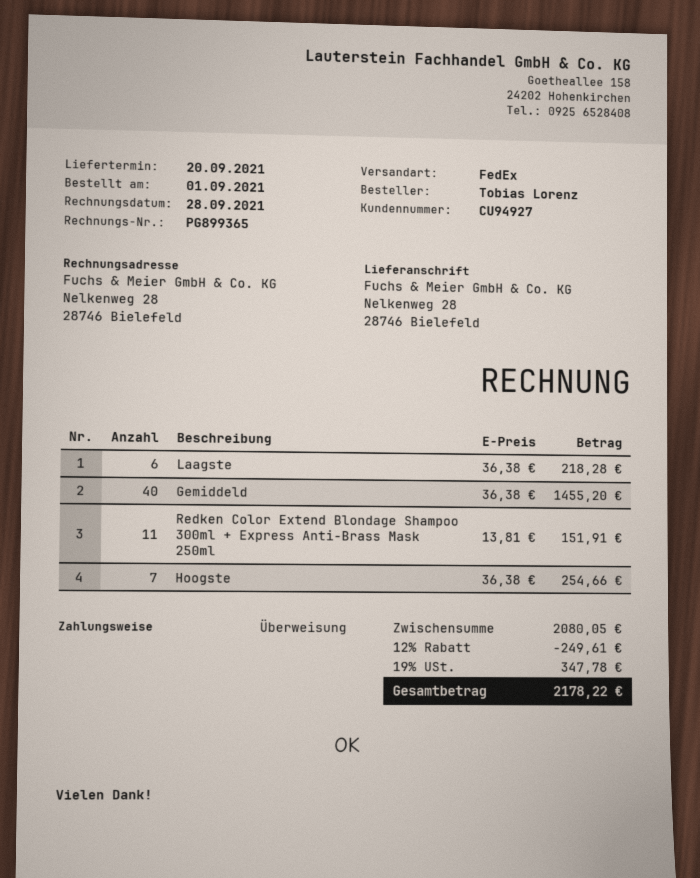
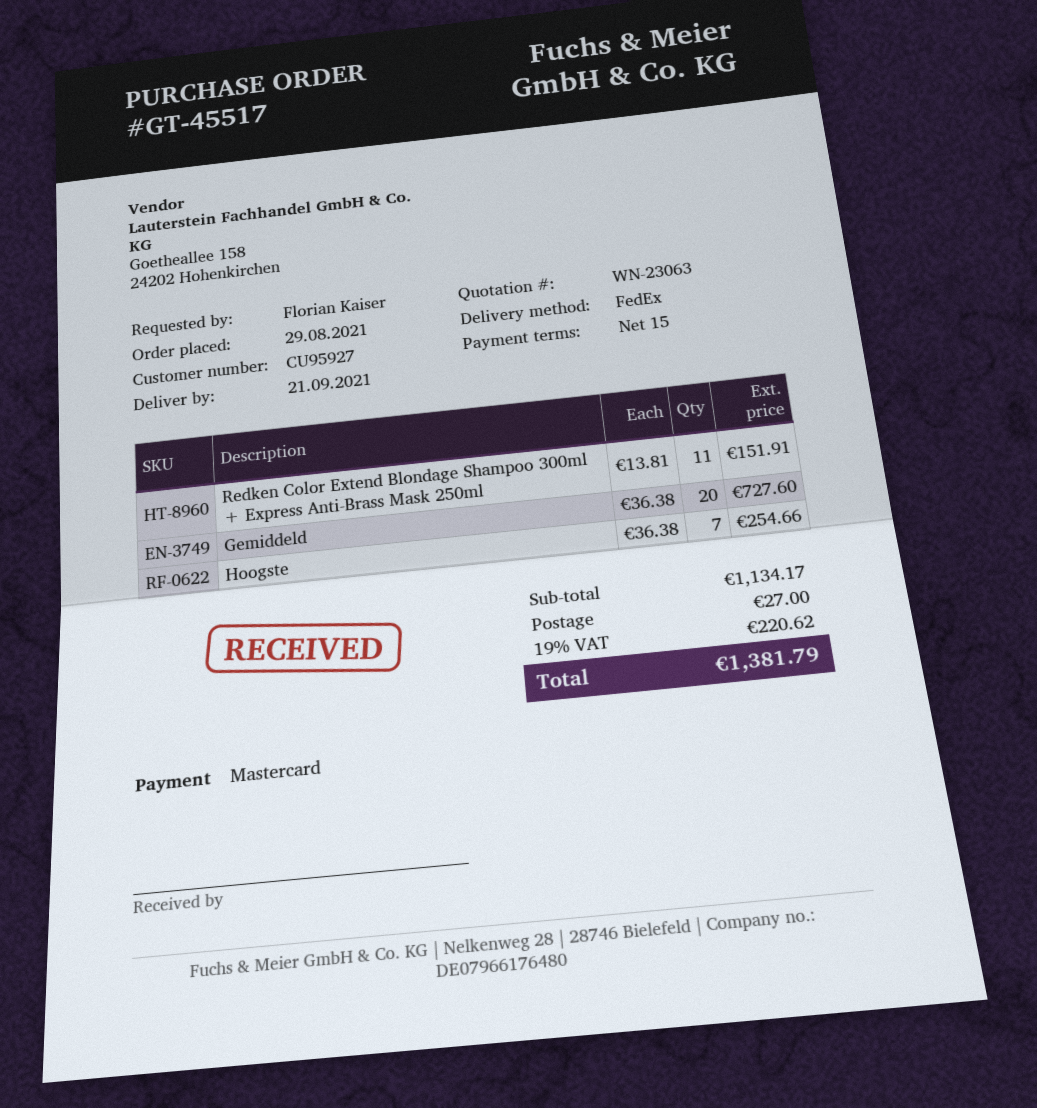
order date: 2021-09-01 -> 2021-08-29
delivery date: 2021-09-20 -> 2021-09-21
customer number: CU94927 -> CU95927
ordered by: Tobias Lorenz -> Florian Kaiser
payment method: bank transfer -> Mastercard
Laagste: 6 x 36.38 = 218.28 -> none
Gemiddeld: 40 x 36.38 = 1455.20 -> 20 x 36.38 = 727.60
subtotal: 2080.05 -> 1134.17
discount: 12% = 249.61 -> none
shipping: none -> 27.00
tax: 19% = 347.78 -> 19% = 220.62
total: 2178.22 -> 1381.79

